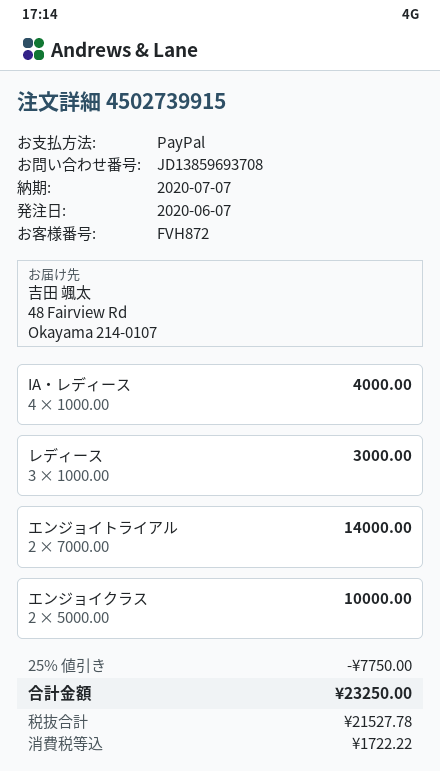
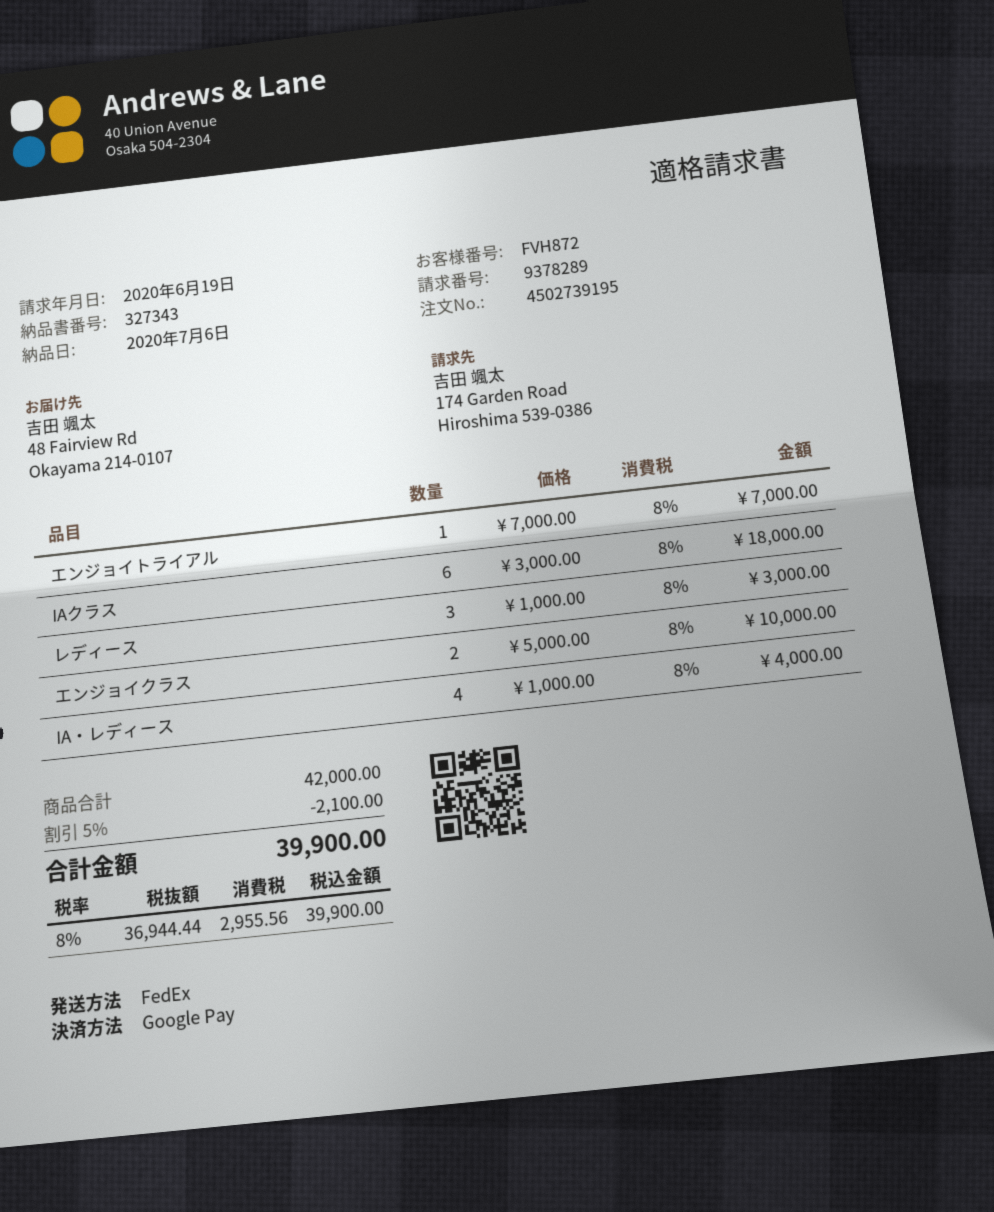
order number: 4502739915 -> 4502739195
delivery date: 2020-07-07 -> 2020-07-06
payment method: PayPal -> Google Pay
エンジョイトライアル: 2 x 7000.00 = 14000.00 -> 1 x 7000.00 = 7000.00
IAクラス: none -> 6 x 3000.00 = 18000.00
discount: 25% = 7750.00 -> 5% = 2100.00
net: 21527.78 -> 36944.44
tax: 1722.22 -> 2955.56
total: 23250.00 -> 39900.00

